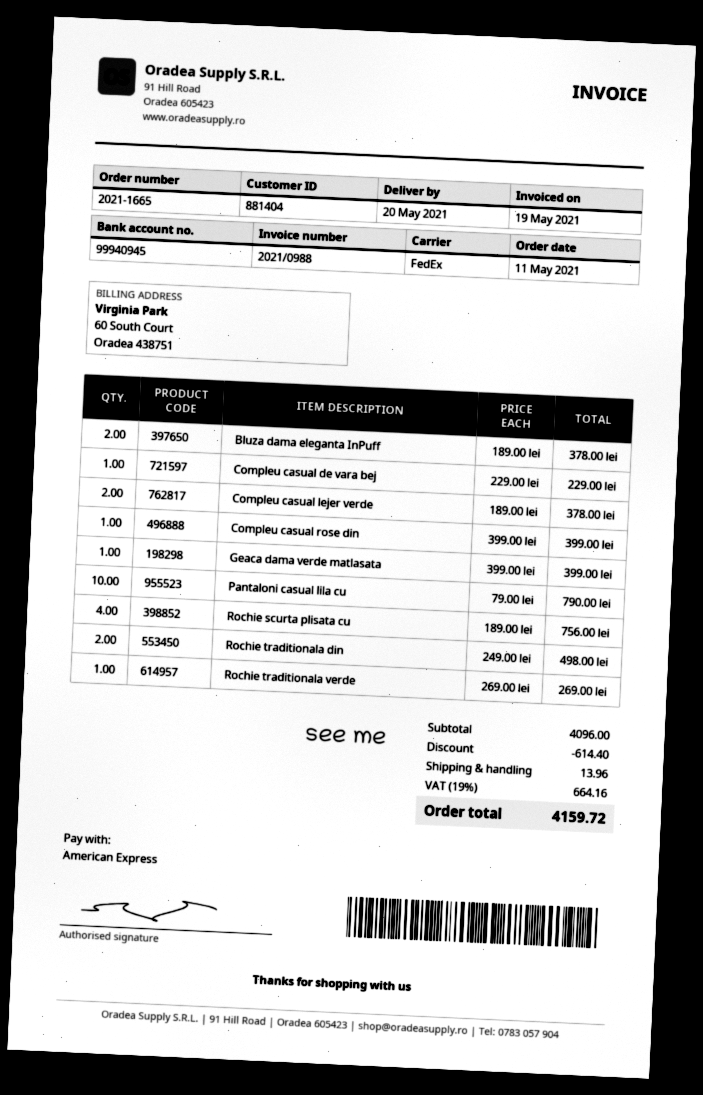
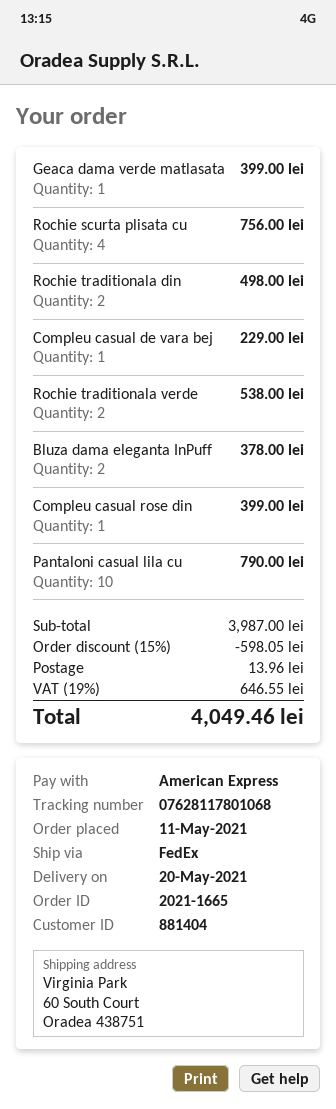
Compleu casual lejer verde: 2 for 378.00 -> none
Rochie traditionala verde: 1 for 269.00 -> 2 for 538.00
subtotal: 4096.00 -> 3987.00
discount: 614.40 -> 598.05
tax: 19% = 664.16 -> 19% = 646.55
total: 4159.72 -> 4049.46

